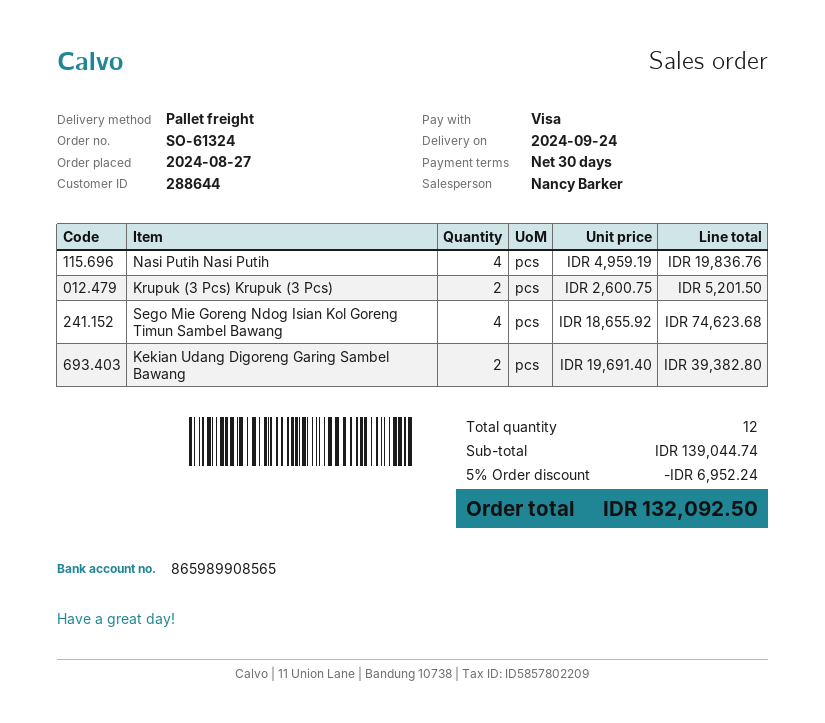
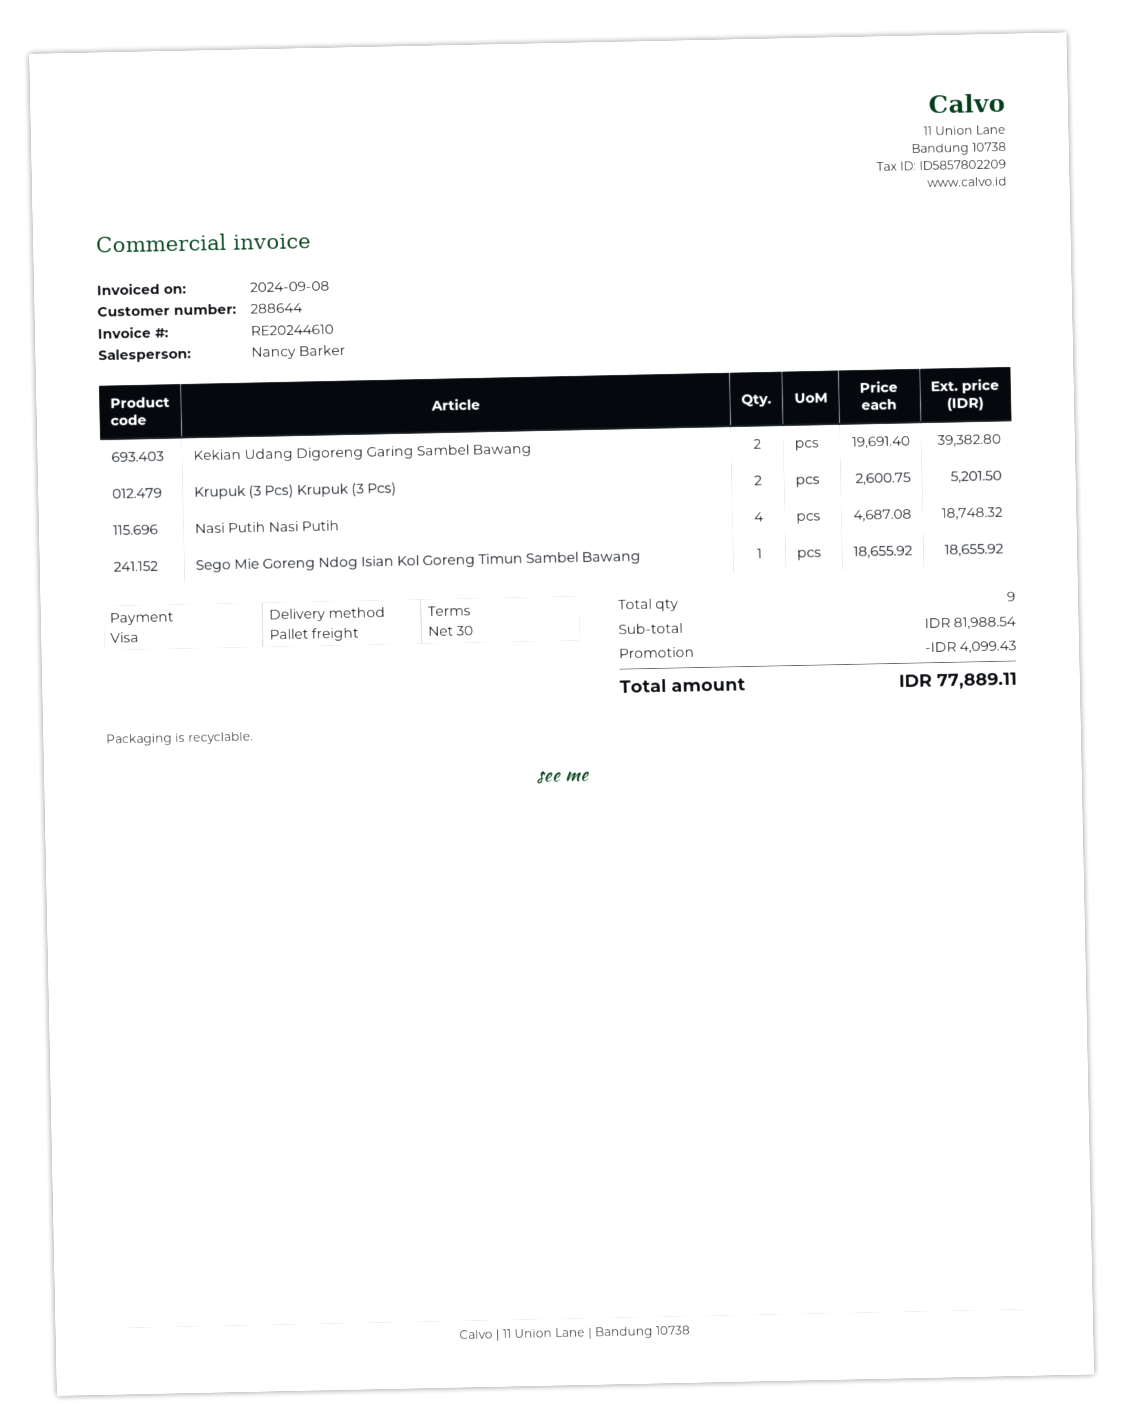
Nasi Putih Nasi Putih: 4 x 4959.19 = 19836.76 -> 4 x 4687.08 = 18748.32
Sego Mie Goreng Ndog Isian Kol Goreng Timun Sambel Bawang: 4 x 18655.92 = 74623.68 -> 1 x 18655.92 = 18655.92
total quantity: 12 -> 9
subtotal: 139044.74 -> 81988.54
discount: 6952.24 -> 4099.43
total: 132092.50 -> 77889.11

